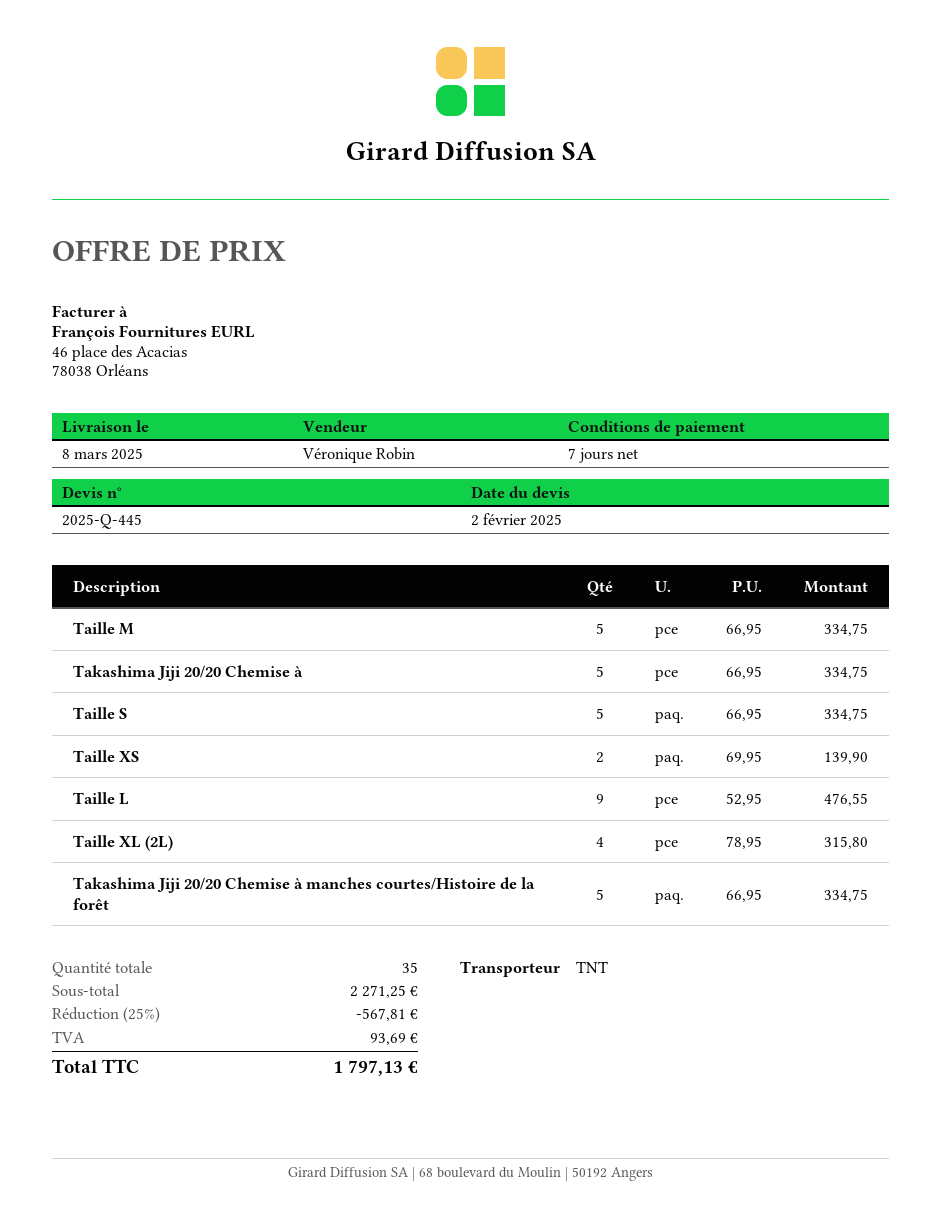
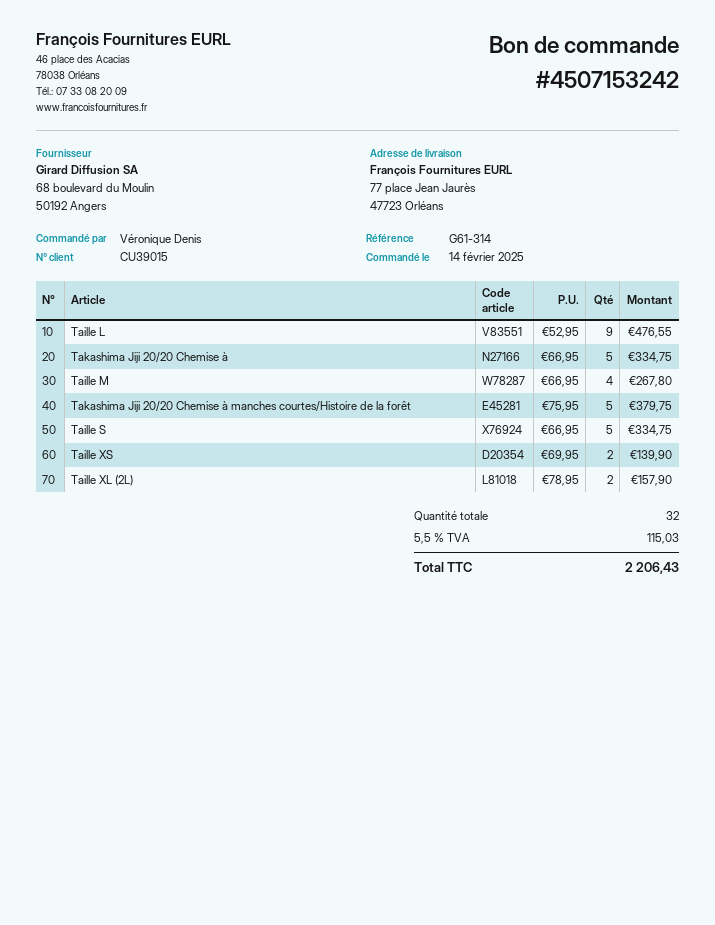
Taille M: 5 x 66.95 = 334.75 -> 4 x 66.95 = 267.80
Taille XL (2L): 4 x 78.95 = 315.80 -> 2 x 78.95 = 157.90
Takashima Jiji 20/20 Chemise à manches courtes/Histoire de la forêt: 5 x 66.95 = 334.75 -> 5 x 75.95 = 379.75
total quantity: 35 -> 32
discount: 25% = 567.81 -> none
tax: 93.69 -> 115.03
total: 1797.13 -> 2206.43

